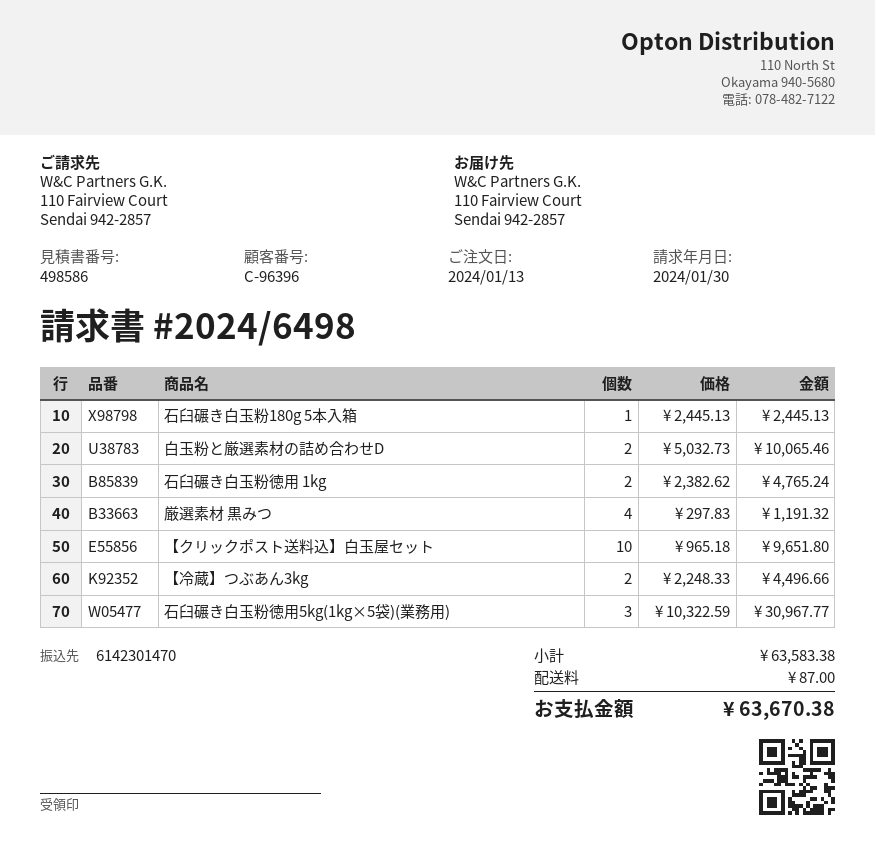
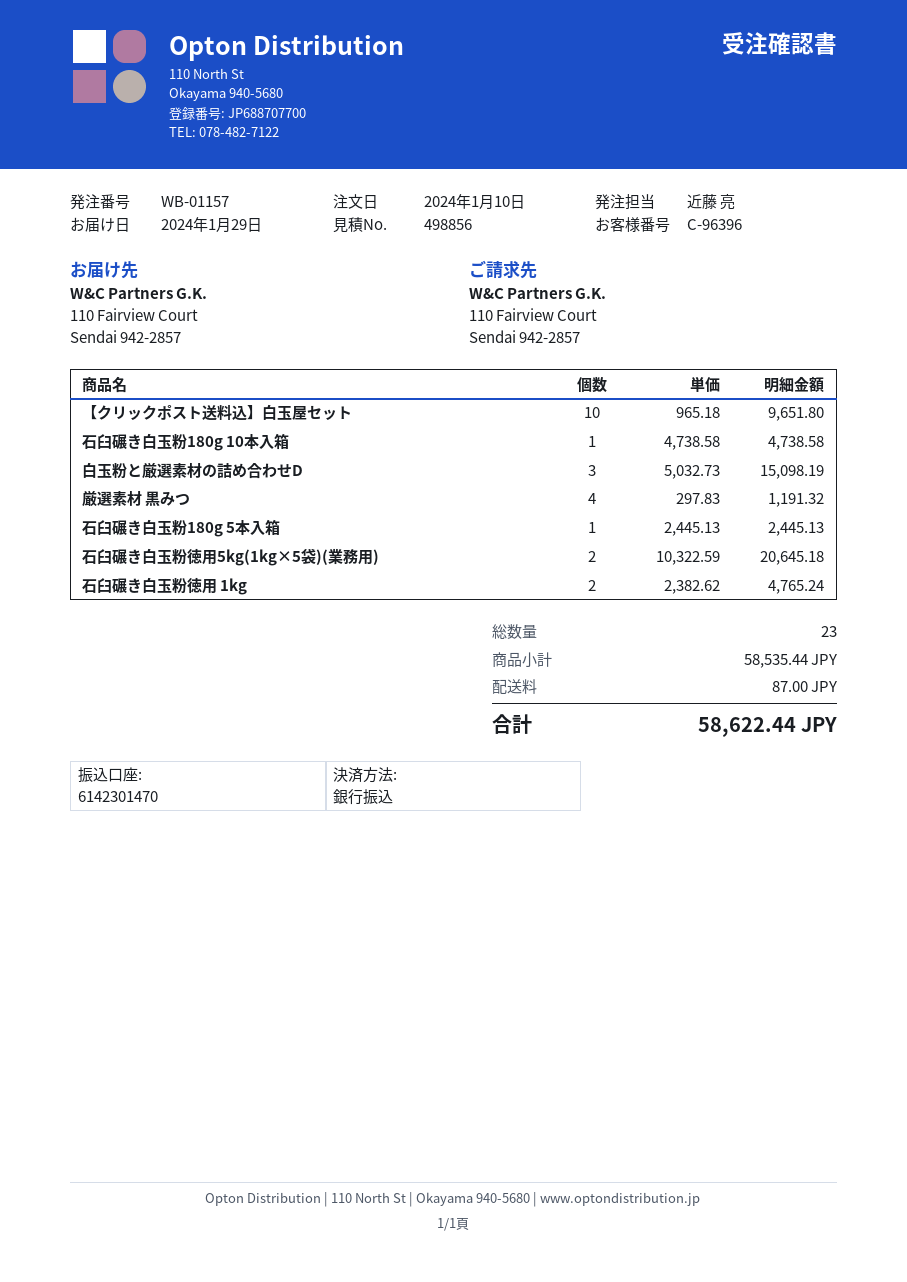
quote number: 498586 -> 498856
order date: 2024-01-13 -> 2024-01-10
白玉粉と厳選素材の詰め合わせD: 2 x 5032.73 = 10065.46 -> 3 x 5032.73 = 15098.19
【冷蔵】つぶあん3kg: 2 x 2248.33 = 4496.66 -> none
石臼碾き白玉粉徳用5kg(1kg×5袋)(業務用): 3 x 10322.59 = 30967.77 -> 2 x 10322.59 = 20645.18
石臼碾き白玉粉180g 10本入箱: none -> 1 x 4738.58 = 4738.58
subtotal: 63583.38 -> 58535.44
total: 63670.38 -> 58622.44

